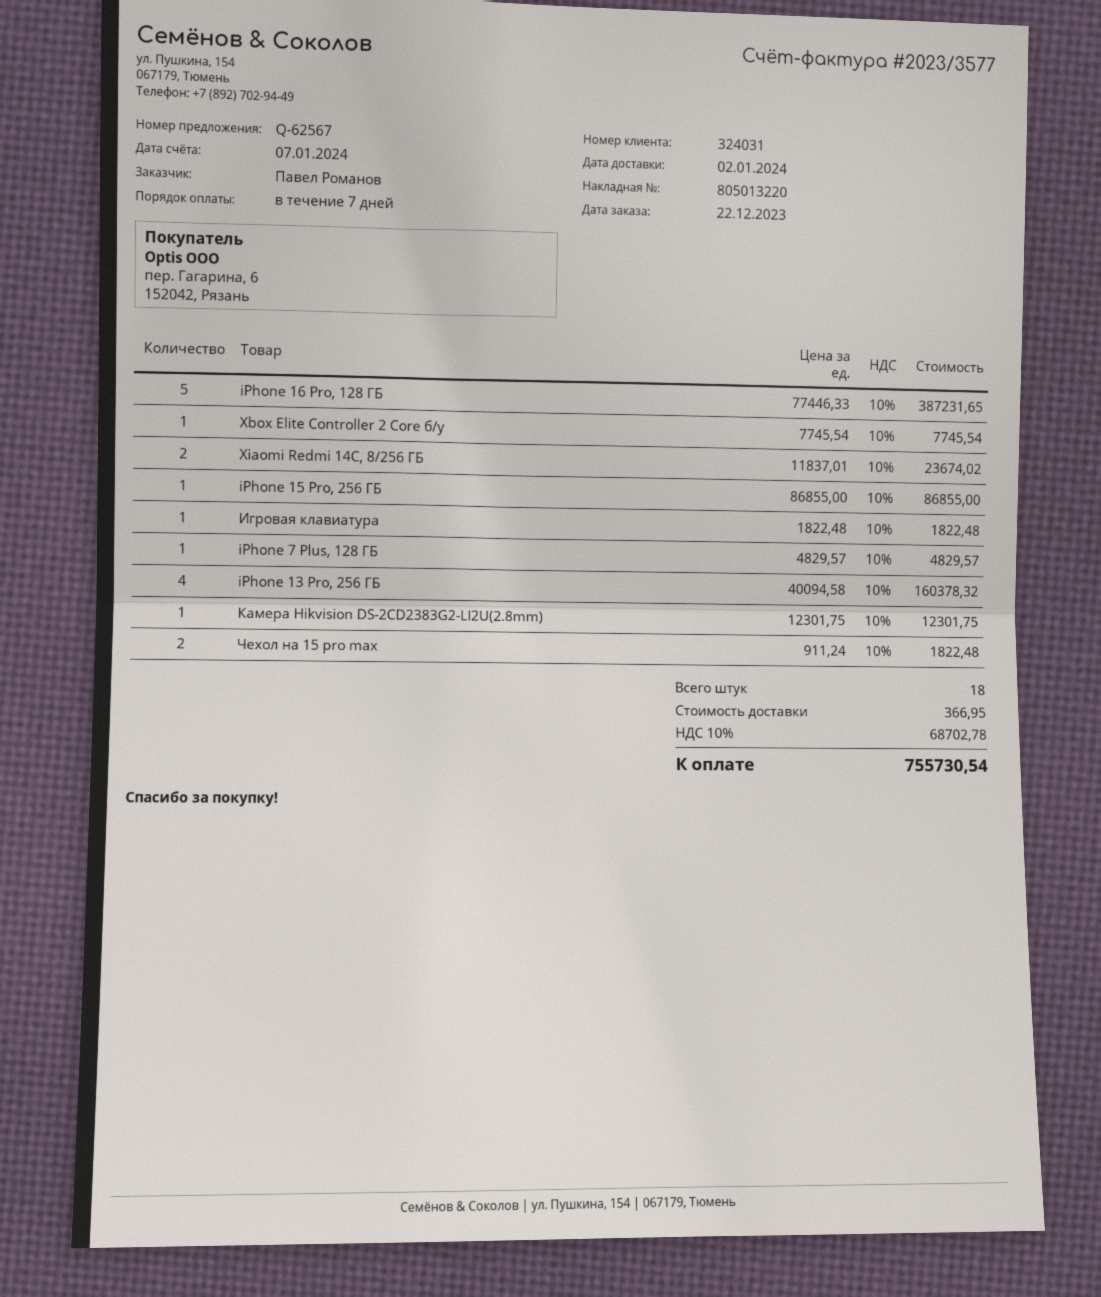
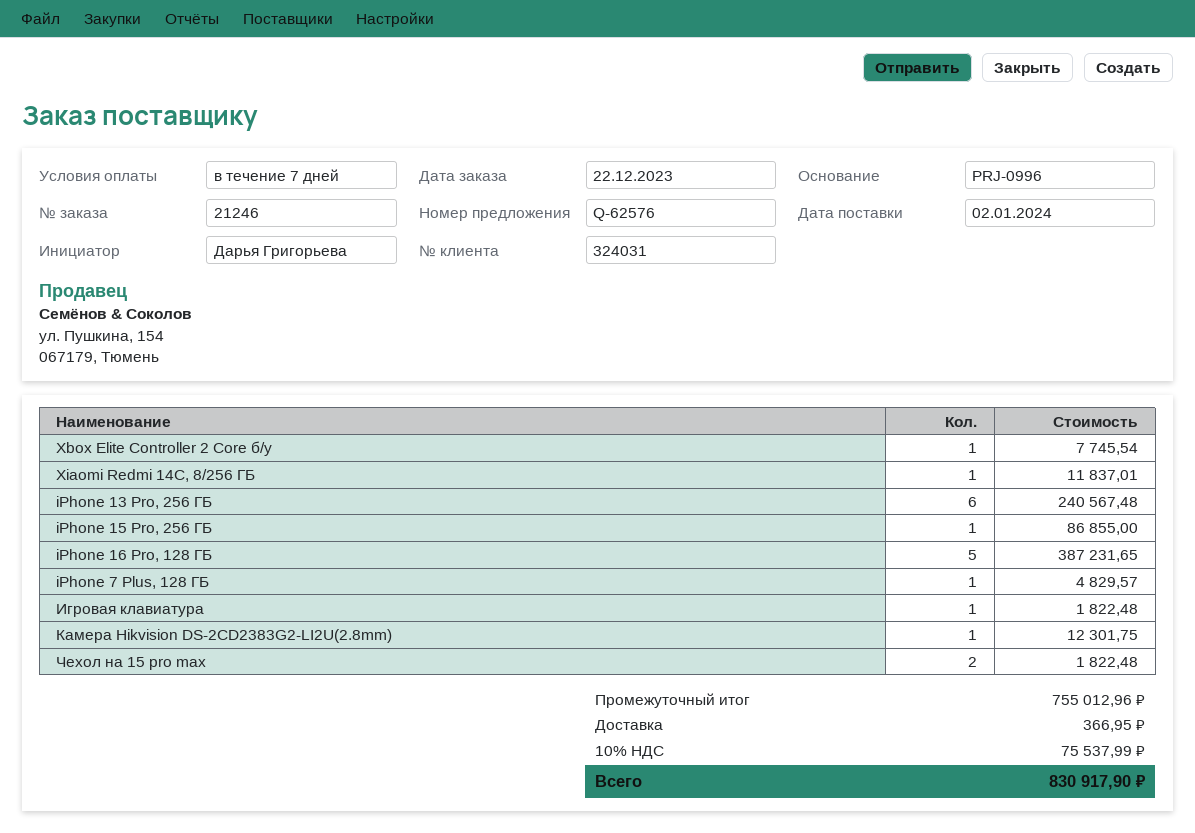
quote number: Q-62567 -> Q-62576
ordered by: Павел Романов -> Дарья Григорьева
Xiaomi Redmi 14C, 8/256 ГБ: 2 for 23674.02 -> 1 for 11837.01
iPhone 13 Pro, 256 ГБ: 4 for 160378.32 -> 6 for 240567.48
tax: 10% = 68702.78 -> 10% = 75537.99
total: 755730.54 -> 830917.90

